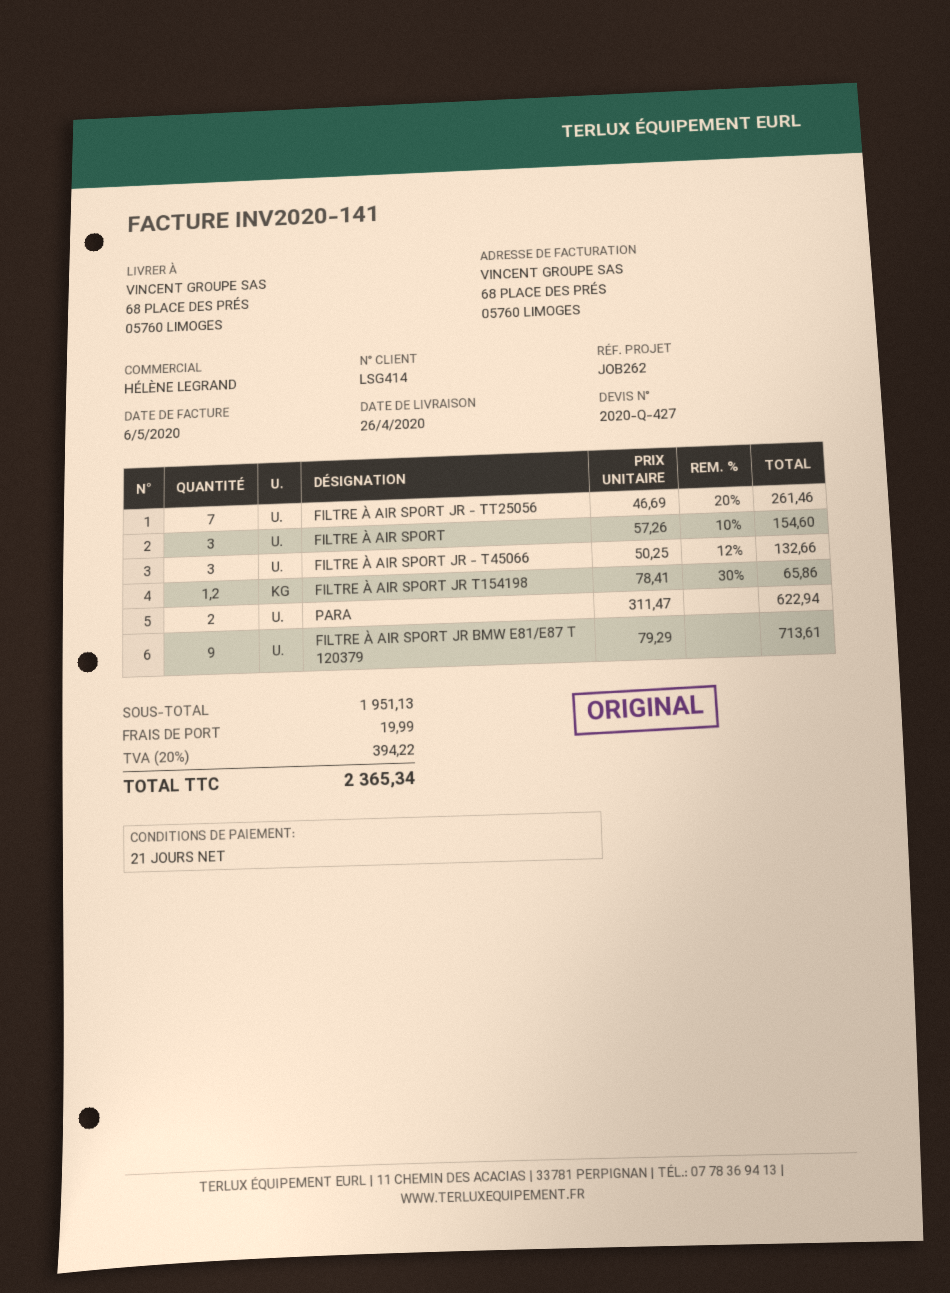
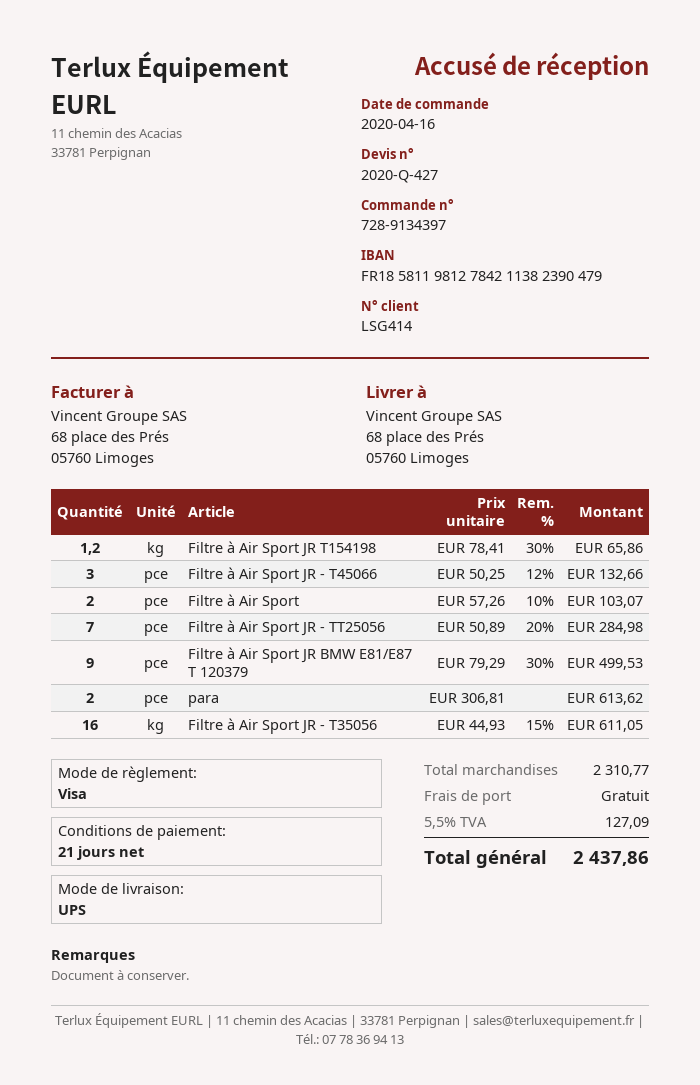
FILTRE À AIR SPORT JR - TT25056: 7 x 46.69 - 20% = 261.46 -> 7 x 50.89 - 20% = 284.98
FILTRE À AIR SPORT: 3 x 57.26 - 10% = 154.60 -> 2 x 57.26 - 10% = 103.07
PARA: 2 x 311.47 = 622.94 -> 2 x 306.81 = 613.62
FILTRE À AIR SPORT JR BMW E81/E87 T 120379: 9 x 79.29 = 713.61 -> 9 x 79.29 - 30% = 499.53
Filtre à Air Sport JR - T35056: none -> 16 x 44.93 - 15% = 611.05
subtotal: 1951.13 -> 2310.77
shipping: 19.99 -> 0.00
tax: 20% = 394.22 -> 5.5% = 127.09
total: 2365.34 -> 2437.86

